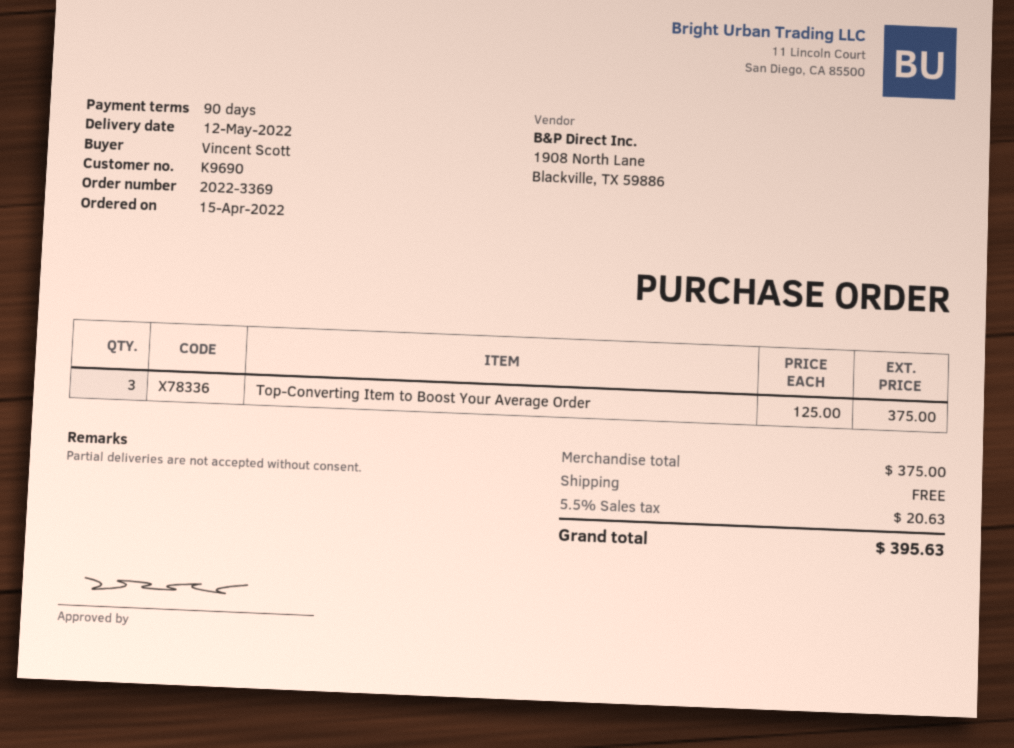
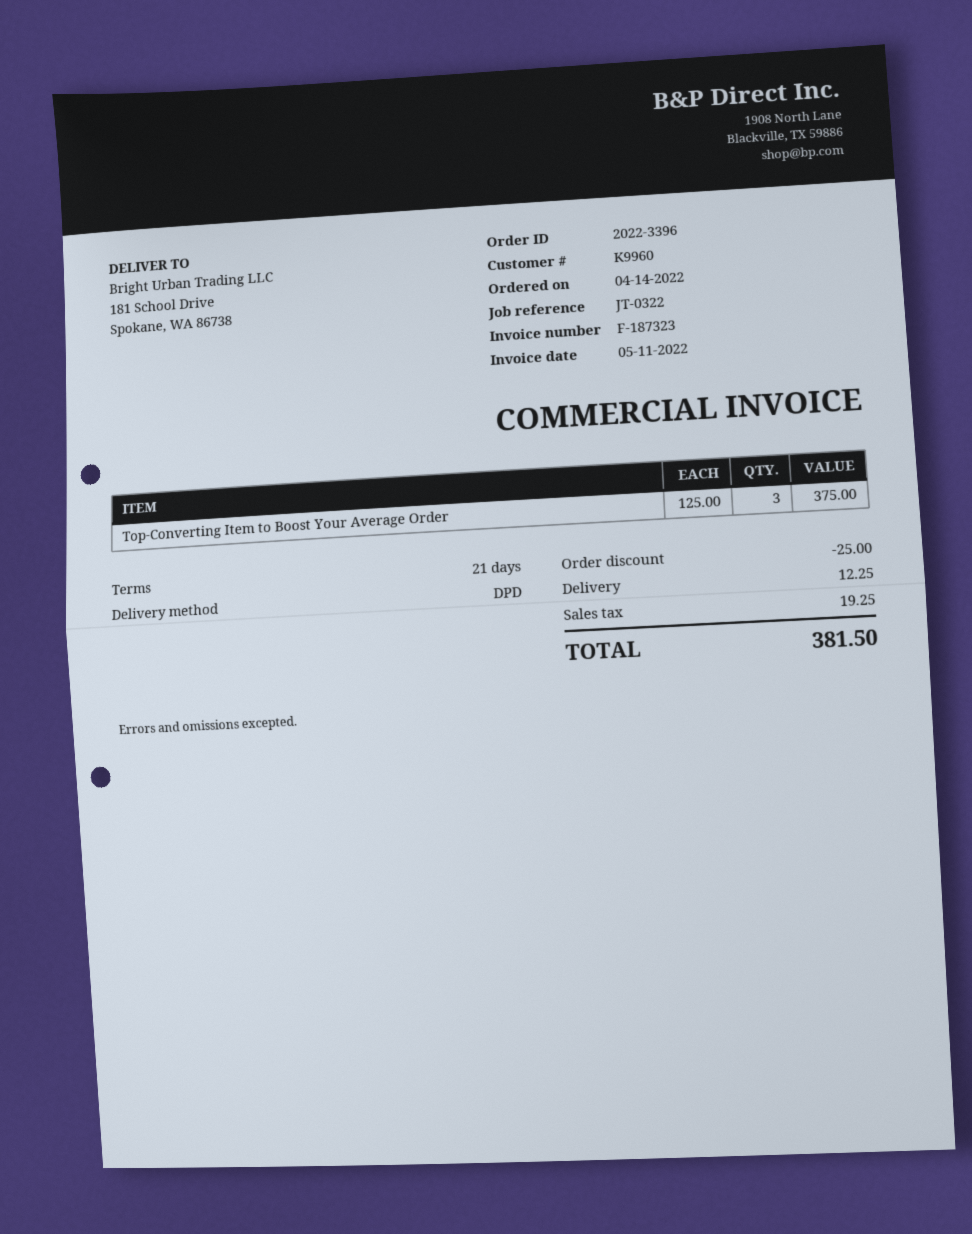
order number: 2022-3369 -> 2022-3396
order date: 2022-04-15 -> 2022-04-14
payment terms: 90 days -> 21 days
customer number: K9690 -> K9960
discount: none -> 25.00
shipping: 0.00 -> 12.25
tax: 20.63 -> 19.25
total: 395.63 -> 381.50

